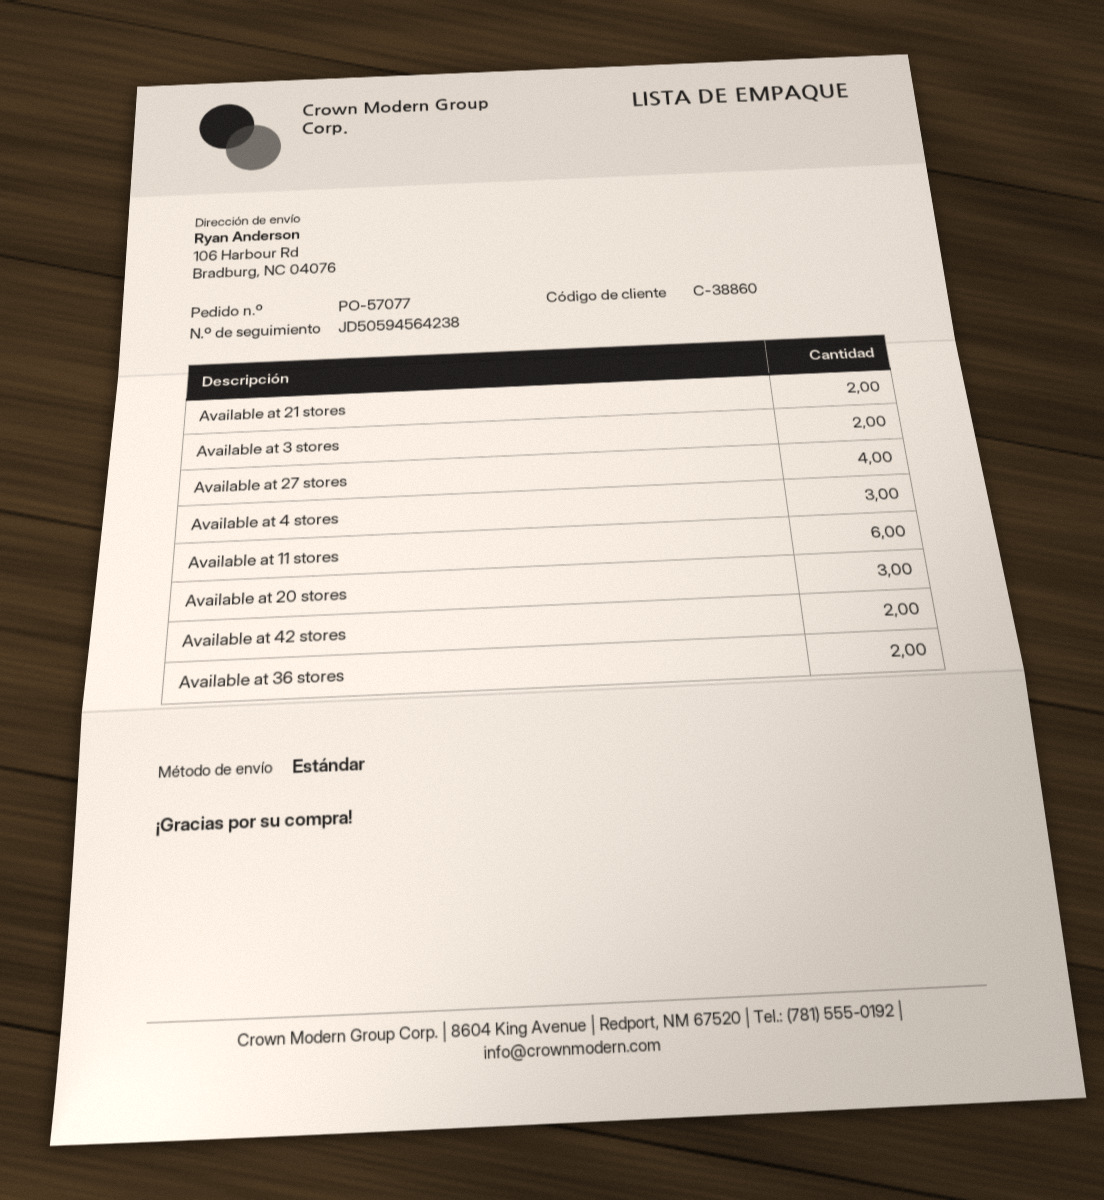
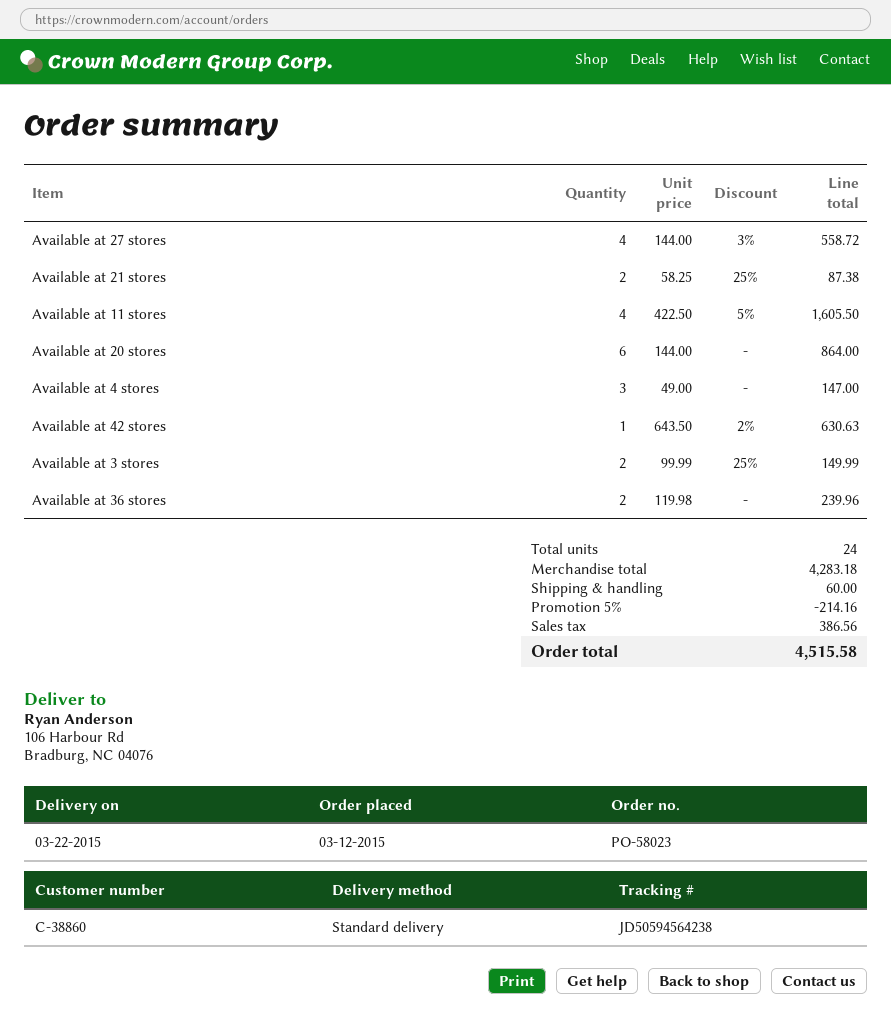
order number: PO-57077 -> PO-58023
Available at 11 stores: 6 -> 4
Available at 20 stores: 3 -> 6
Available at 42 stores: 2 -> 1

